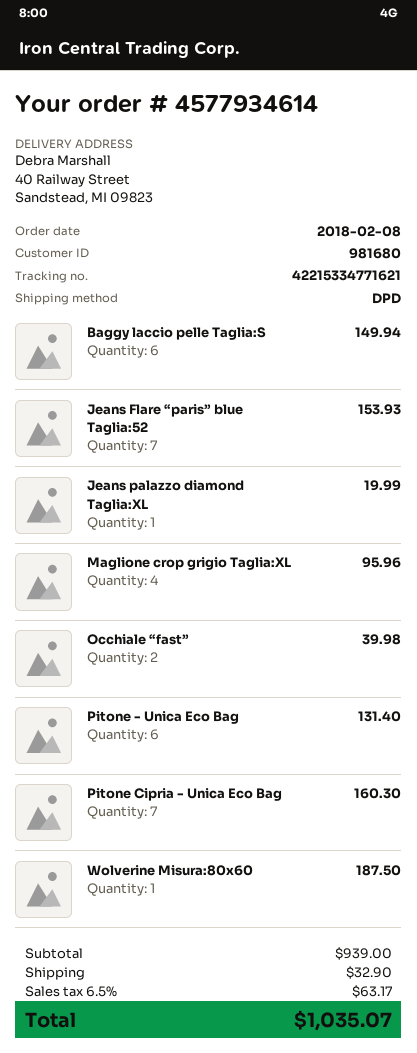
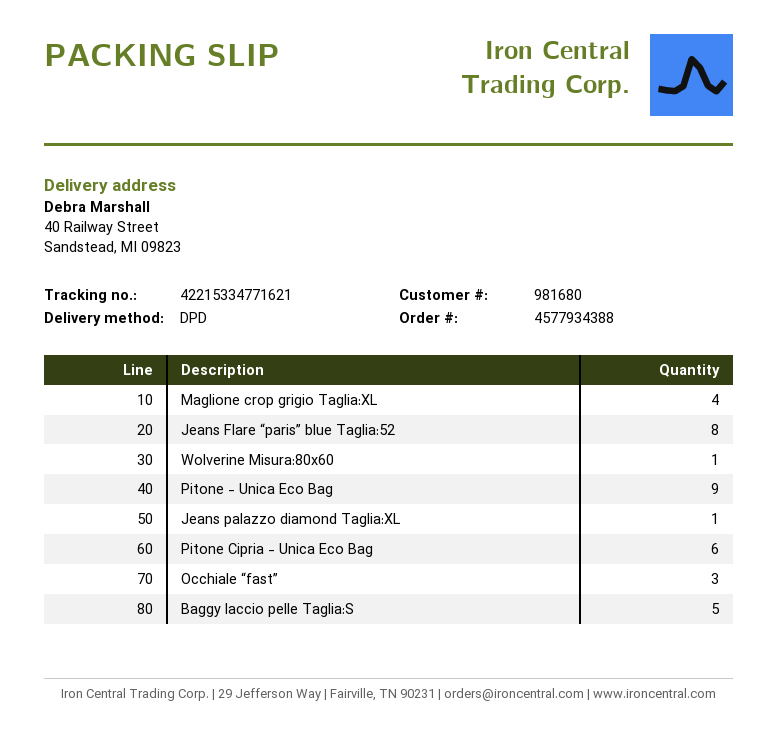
order number: 4577934614 -> 4577934388
Baggy laccio pelle Taglia:S: 6 -> 5
Jeans Flare “paris” blue Taglia:52: 7 -> 8
Occhiale “fast”: 2 -> 3
Pitone - Unica Eco Bag: 6 -> 9
Pitone Cipria - Unica Eco Bag: 7 -> 6

